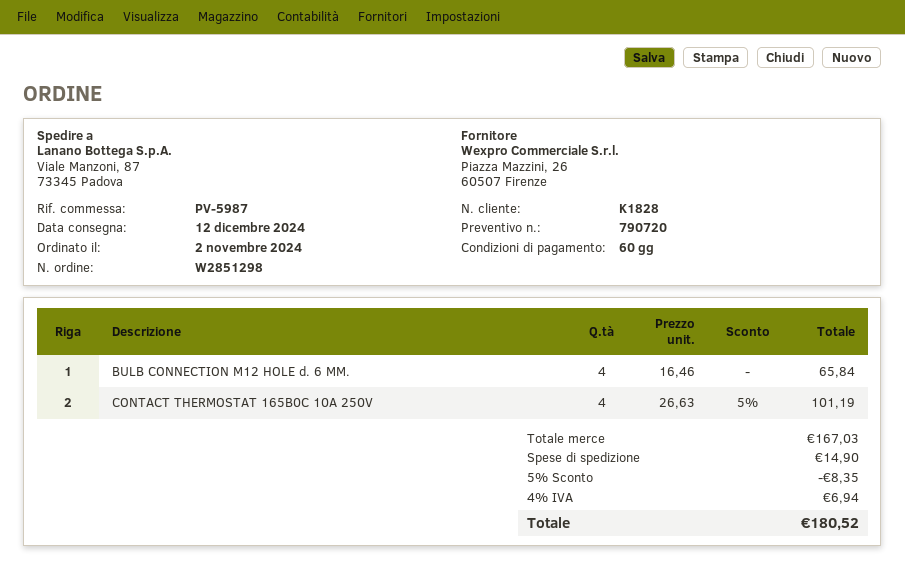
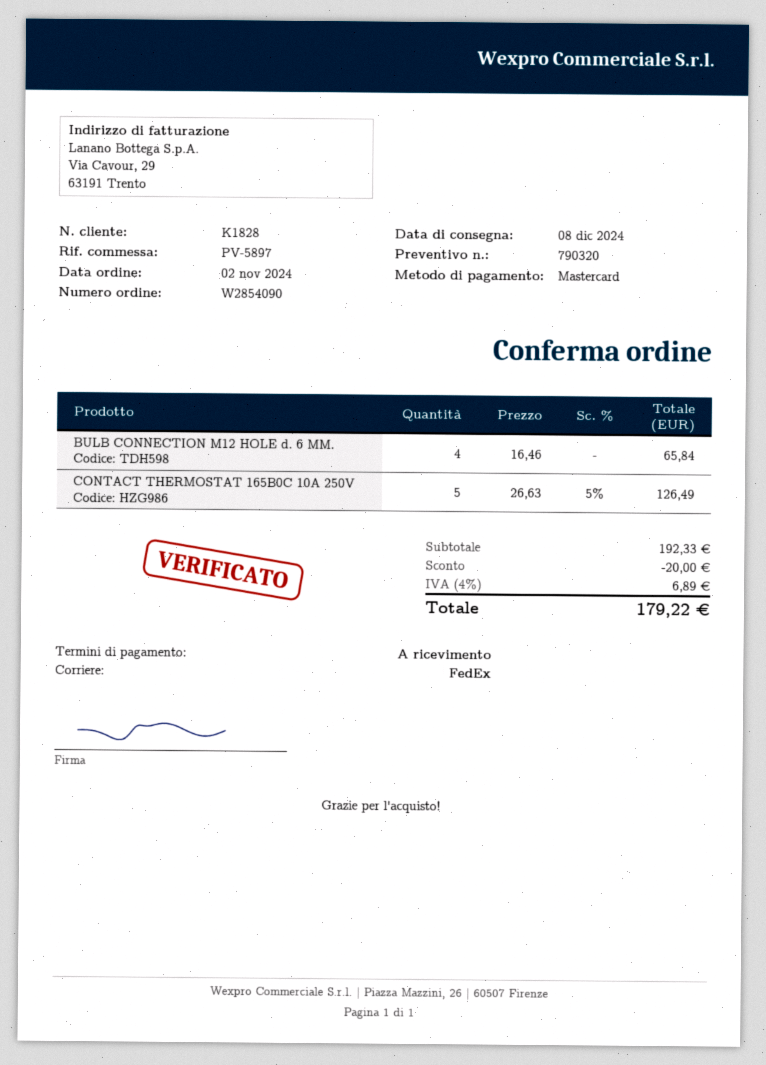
quote number: 790720 -> 790320
order number: W2851298 -> W2854090
delivery date: 2024-12-12 -> 2024-12-08
payment terms: 60 days -> on receipt
reference: PV-5987 -> PV-5897
CONTACT THERMOSTAT 165B0C 10A 250V: 4 x 26.63 - 5% = 101.19 -> 5 x 26.63 - 5% = 126.49
subtotal: 167.03 -> 192.33
discount: 8.35 -> 20.00
shipping: 14.90 -> none
tax: 4% = 6.94 -> 4% = 6.89
total: 180.52 -> 179.22

